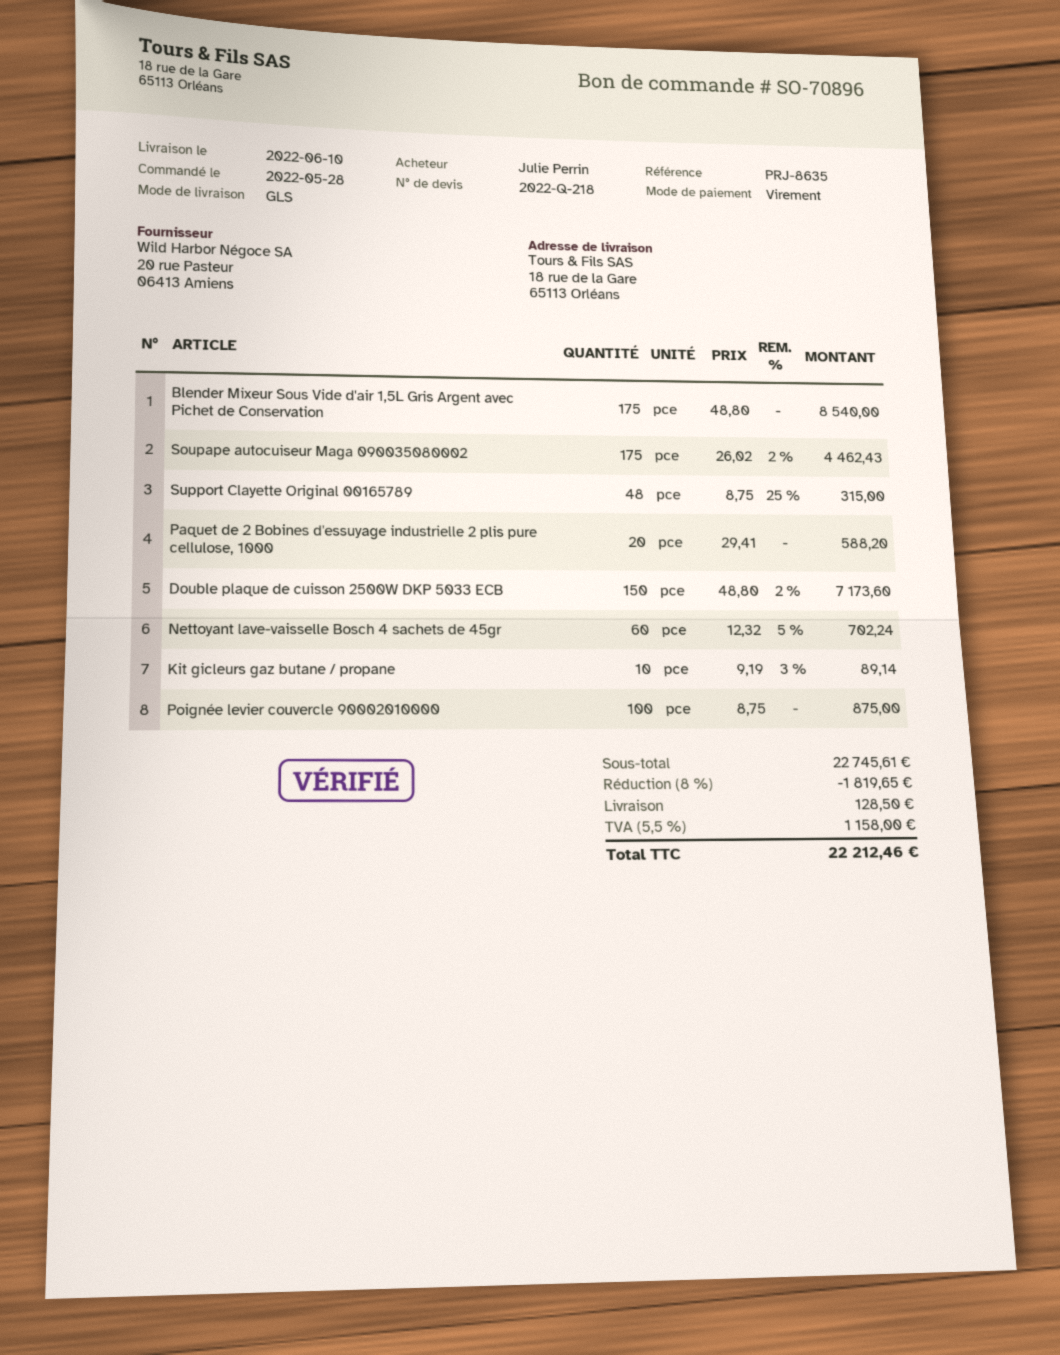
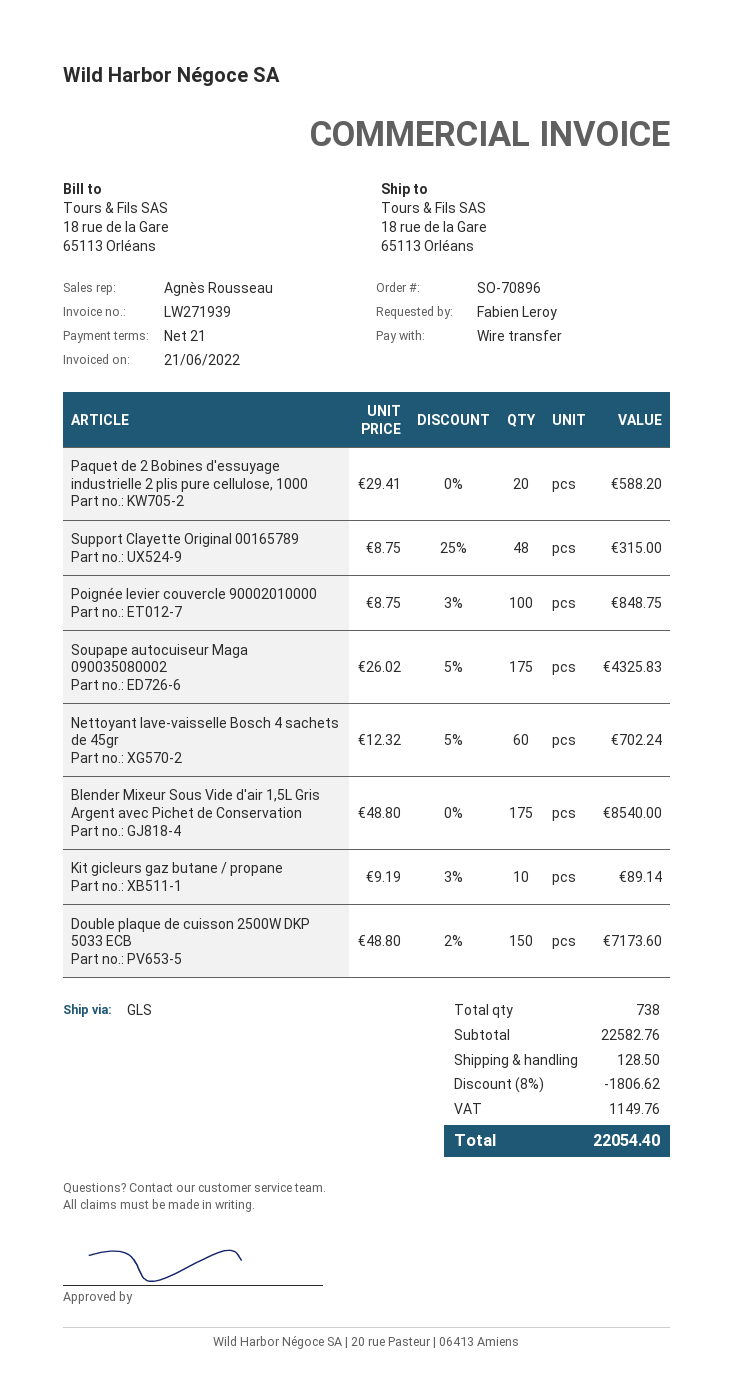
ordered by: Julie Perrin -> Fabien Leroy
Soupape autocuiseur Maga 090035080002: 175 x 26.02 - 2% = 4462.43 -> 175 x 26.02 - 5% = 4325.83
Poignée levier couvercle 90002010000: 100 x 8.75 = 875.00 -> 100 x 8.75 - 3% = 848.75
subtotal: 22745.61 -> 22582.76
discount: 8% = 1819.65 -> 8% = 1806.62
tax: 1158.00 -> 1149.76
total: 22212.46 -> 22054.40

